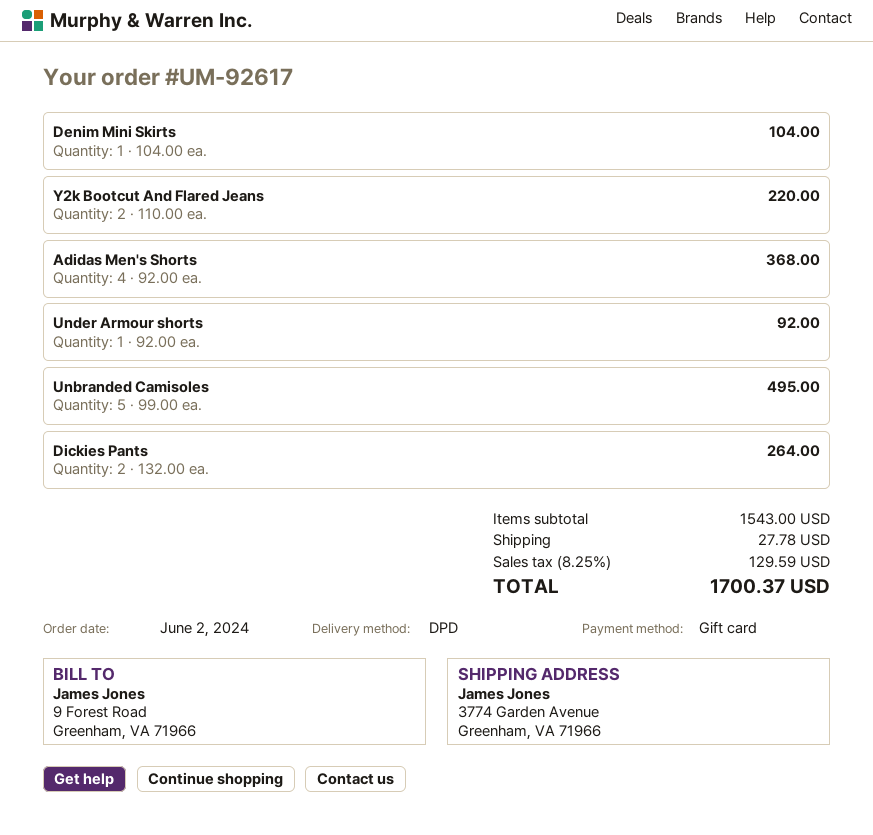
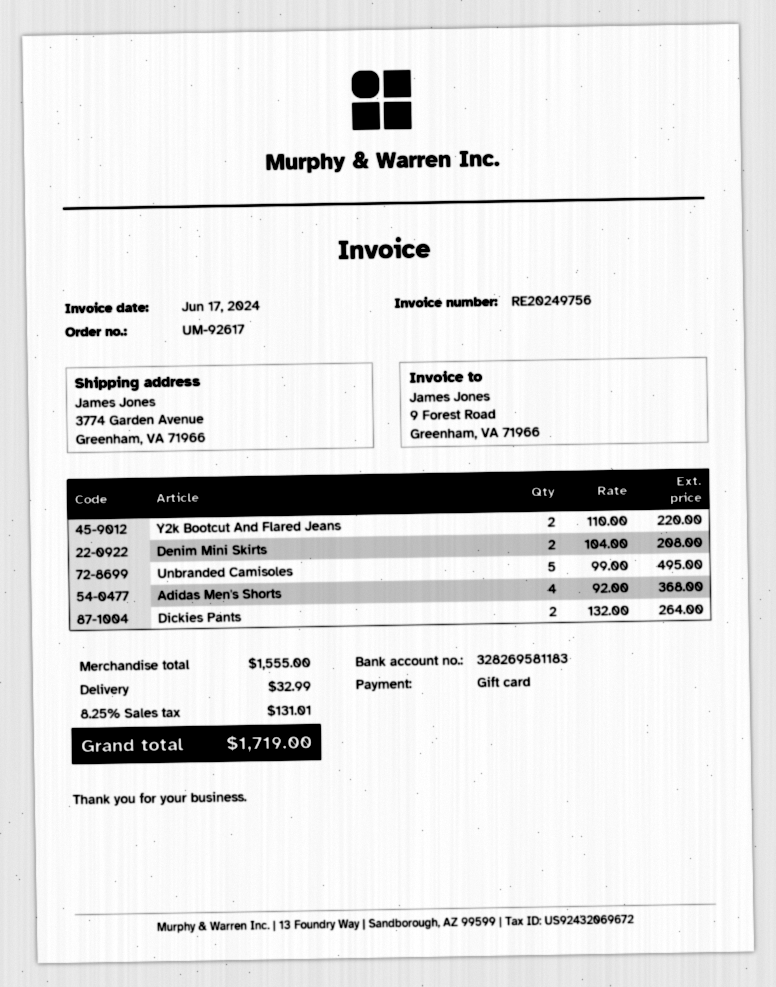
Denim Mini Skirts: 1 x 104.00 = 104.00 -> 2 x 104.00 = 208.00
Under Armour shorts: 1 x 92.00 = 92.00 -> none
subtotal: 1543.00 -> 1555.00
shipping: 27.78 -> 32.99
tax: 8.25% = 129.59 -> 8.25% = 131.01
total: 1700.37 -> 1719.00

